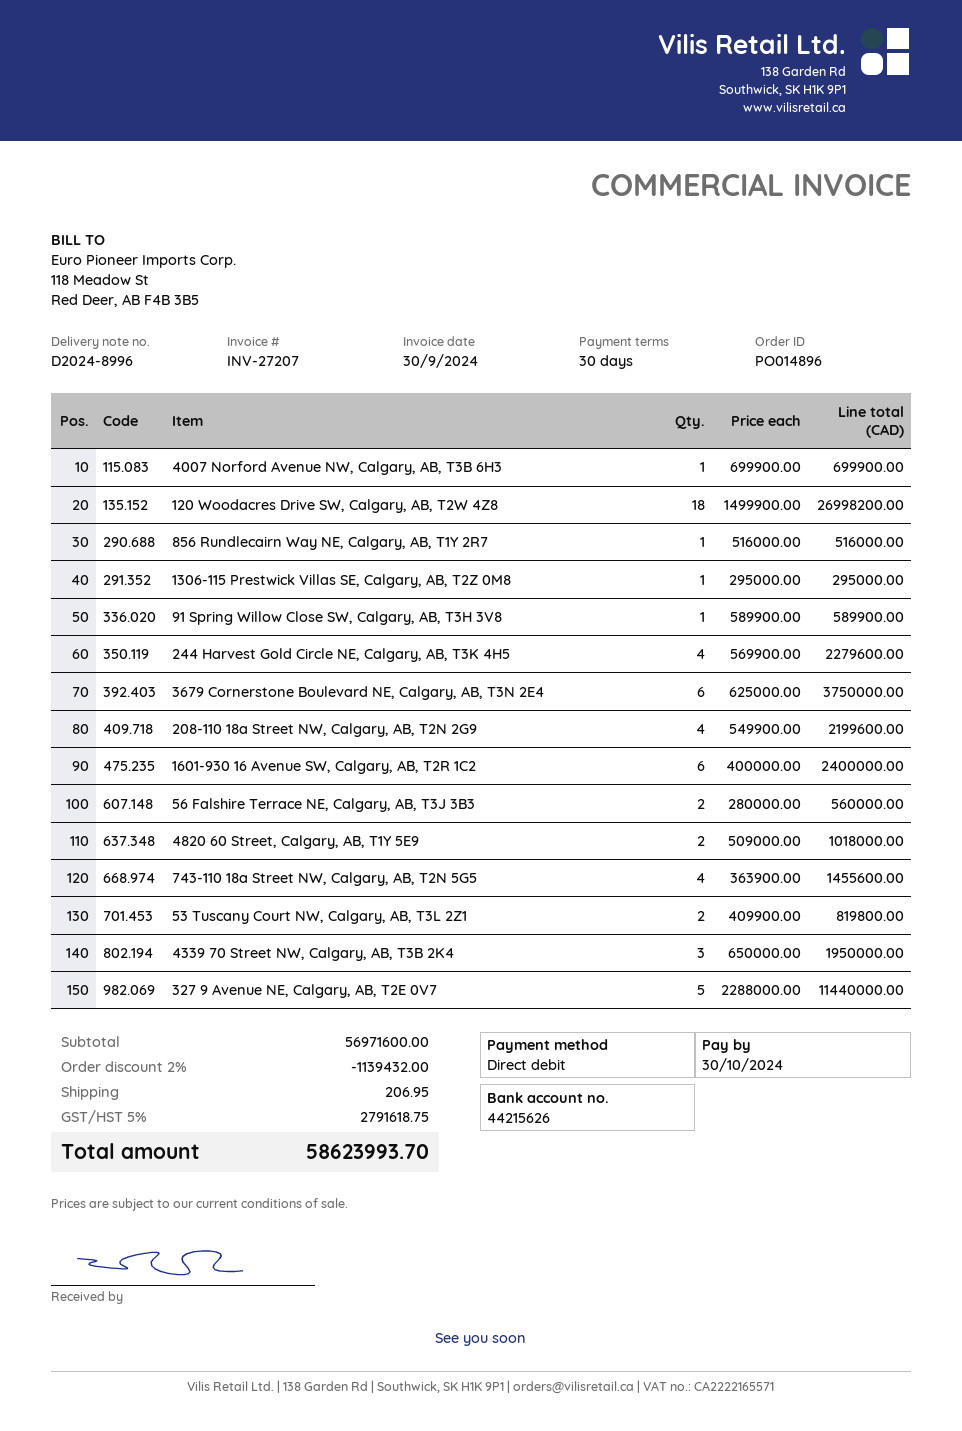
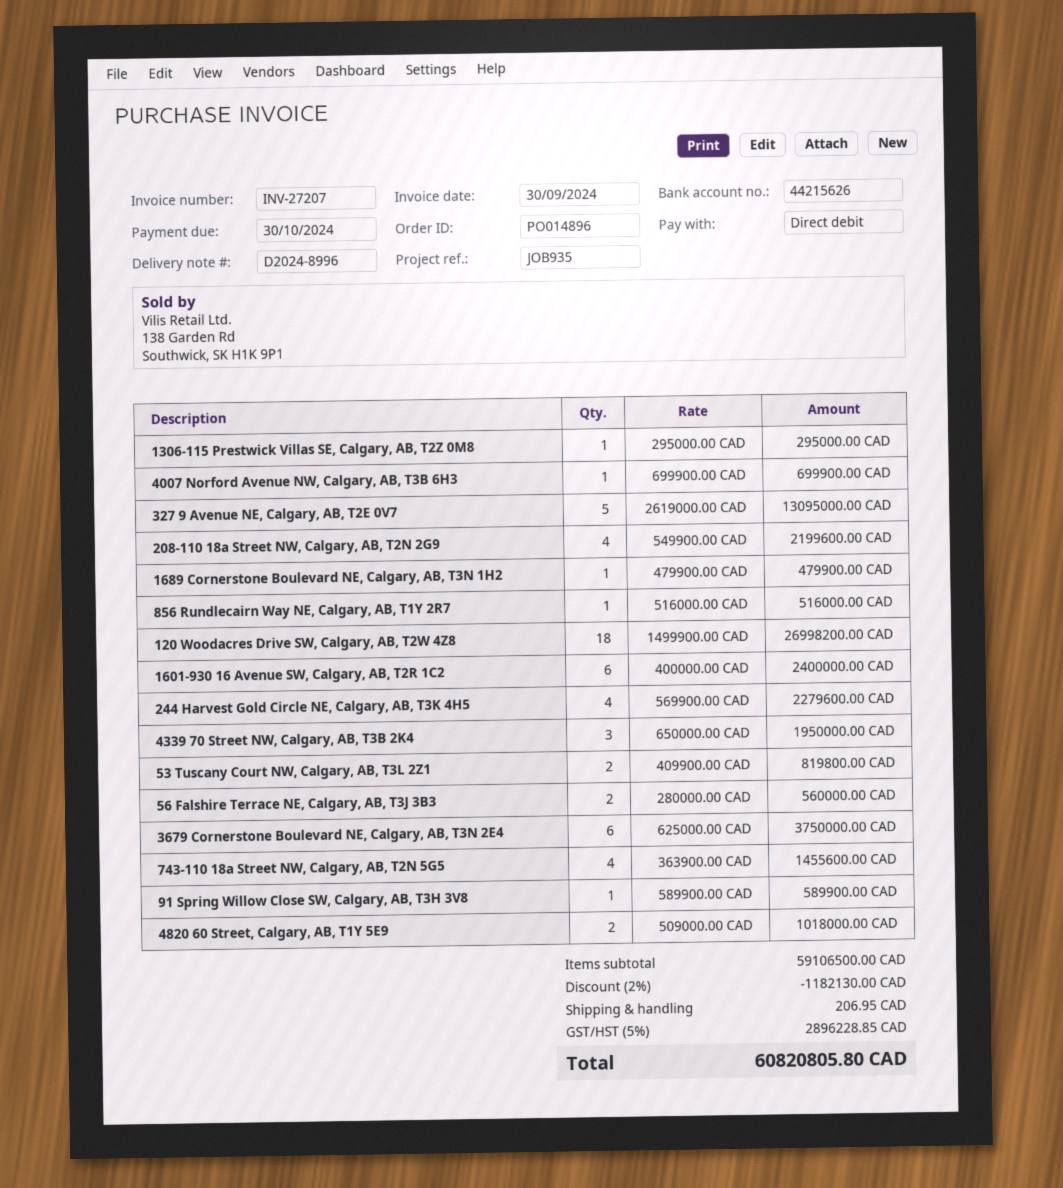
327 9 Avenue NE, Calgary, AB, T2E 0V7: 5 x 2288000.00 = 11440000.00 -> 5 x 2619000.00 = 13095000.00
1689 Cornerstone Boulevard NE, Calgary, AB, T3N 1H2: none -> 1 x 479900.00 = 479900.00
subtotal: 56971600.00 -> 59106500.00
discount: 2% = 1139432.00 -> 2% = 1182130.00
tax: 5% = 2791618.75 -> 5% = 2896228.85
total: 58623993.70 -> 60820805.80

